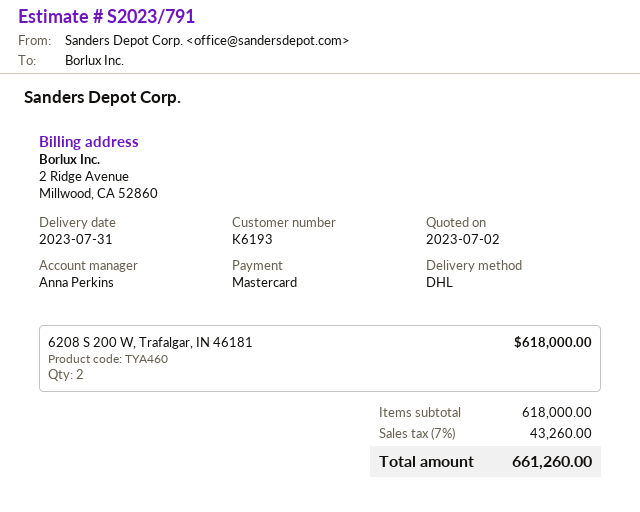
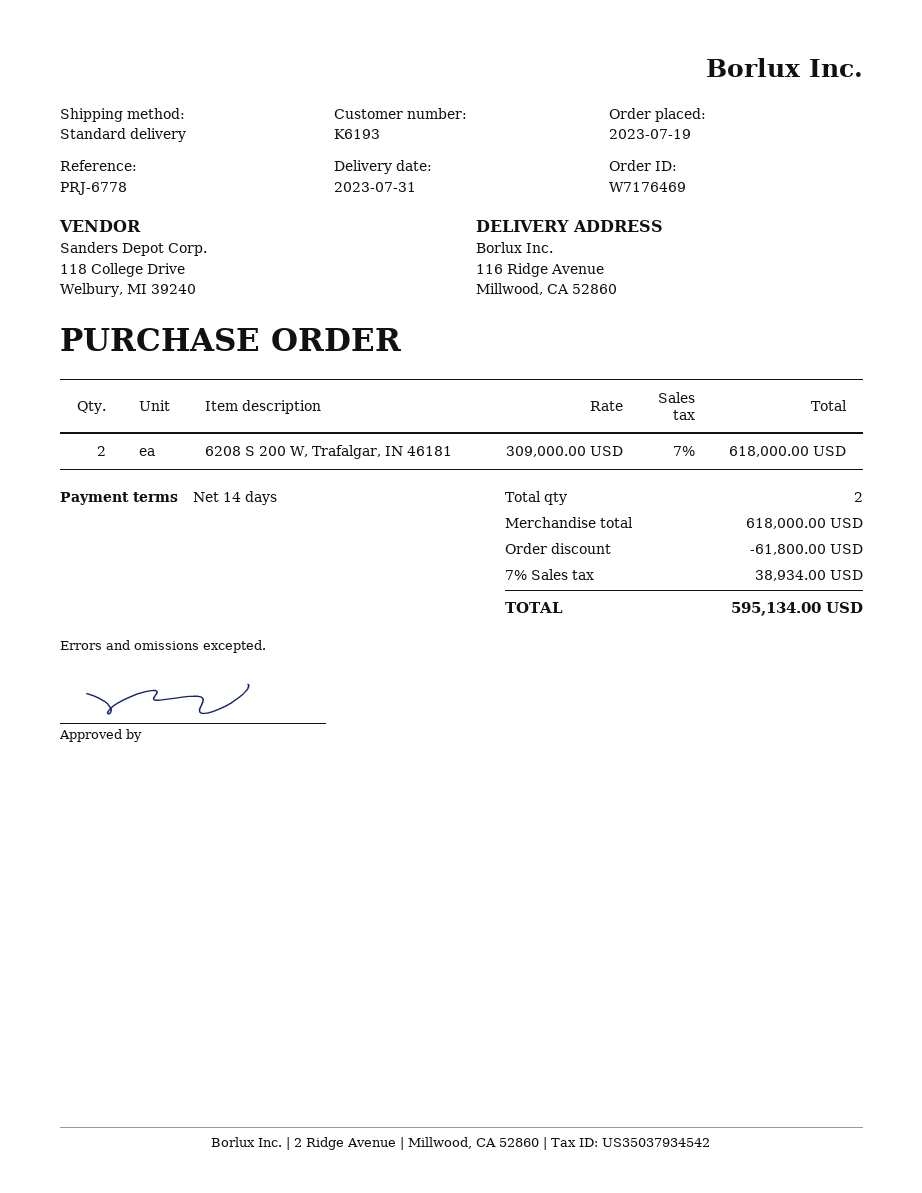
shipping method: DHL -> standard
discount: none -> 61800.00
tax: 7% = 43260.00 -> 7% = 38934.00
total: 661260.00 -> 595134.00

